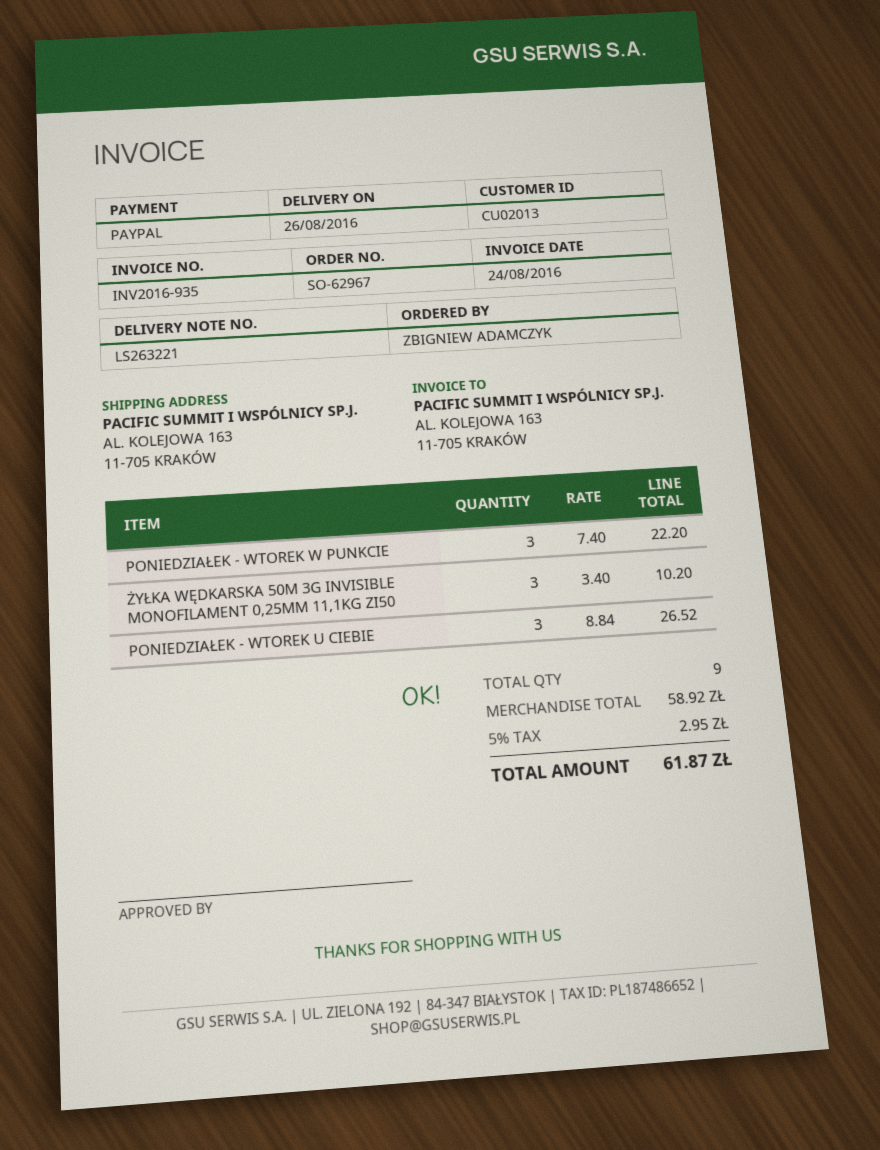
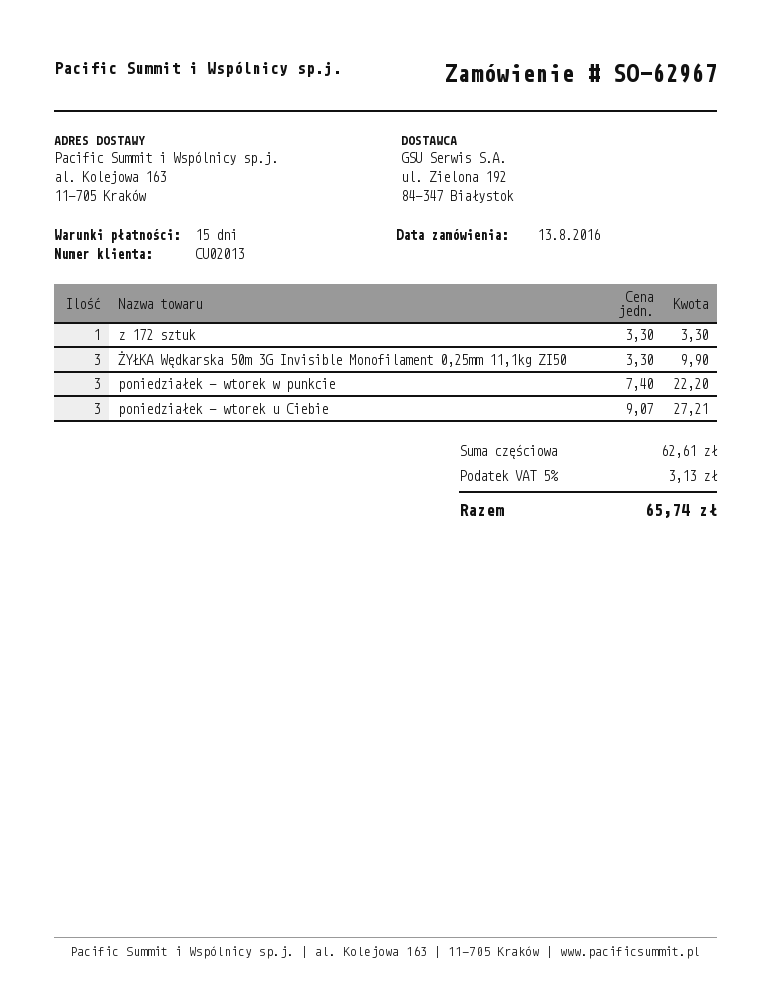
ŻYŁKA WĘDKARSKA 50M 3G INVISIBLE MONOFILAMENT 0,25MM 11,1KG ZI50: 3 x 3.40 = 10.20 -> 3 x 3.30 = 9.90
PONIEDZIAŁEK - WTOREK U CIEBIE: 3 x 8.84 = 26.52 -> 3 x 9.07 = 27.21
z 172 sztuk: none -> 1 x 3.30 = 3.30
subtotal: 58.92 -> 62.61
tax: 5% = 2.95 -> 5% = 3.13
total: 61.87 -> 65.74

